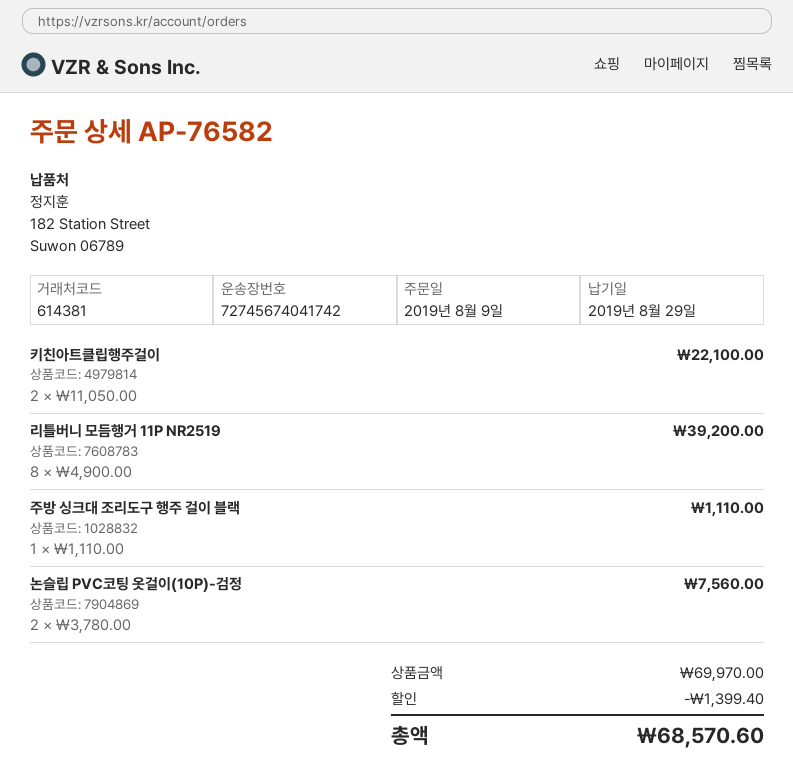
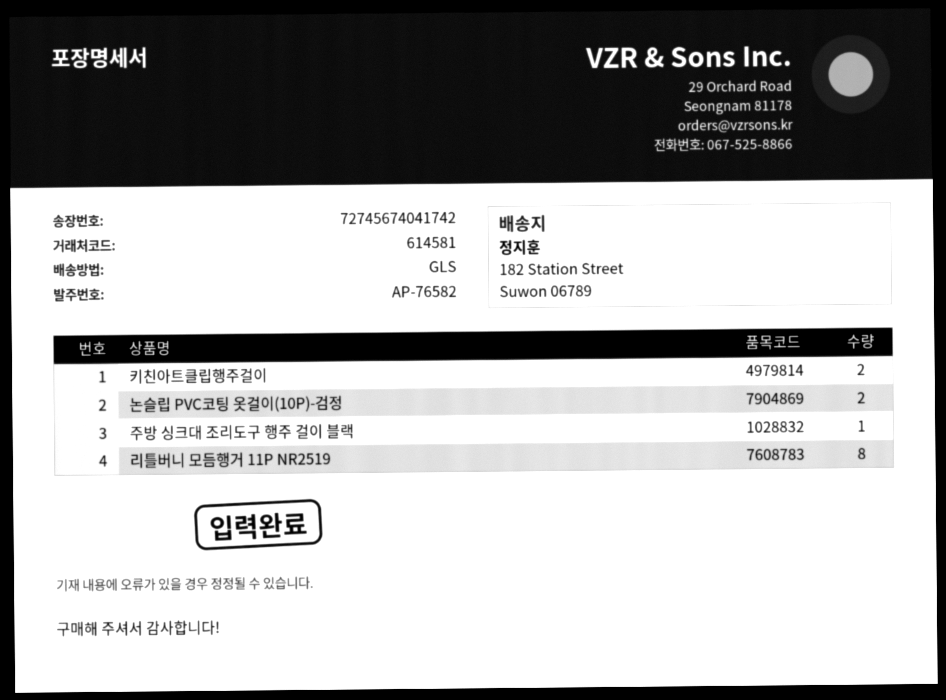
customer number: 614381 -> 614581

